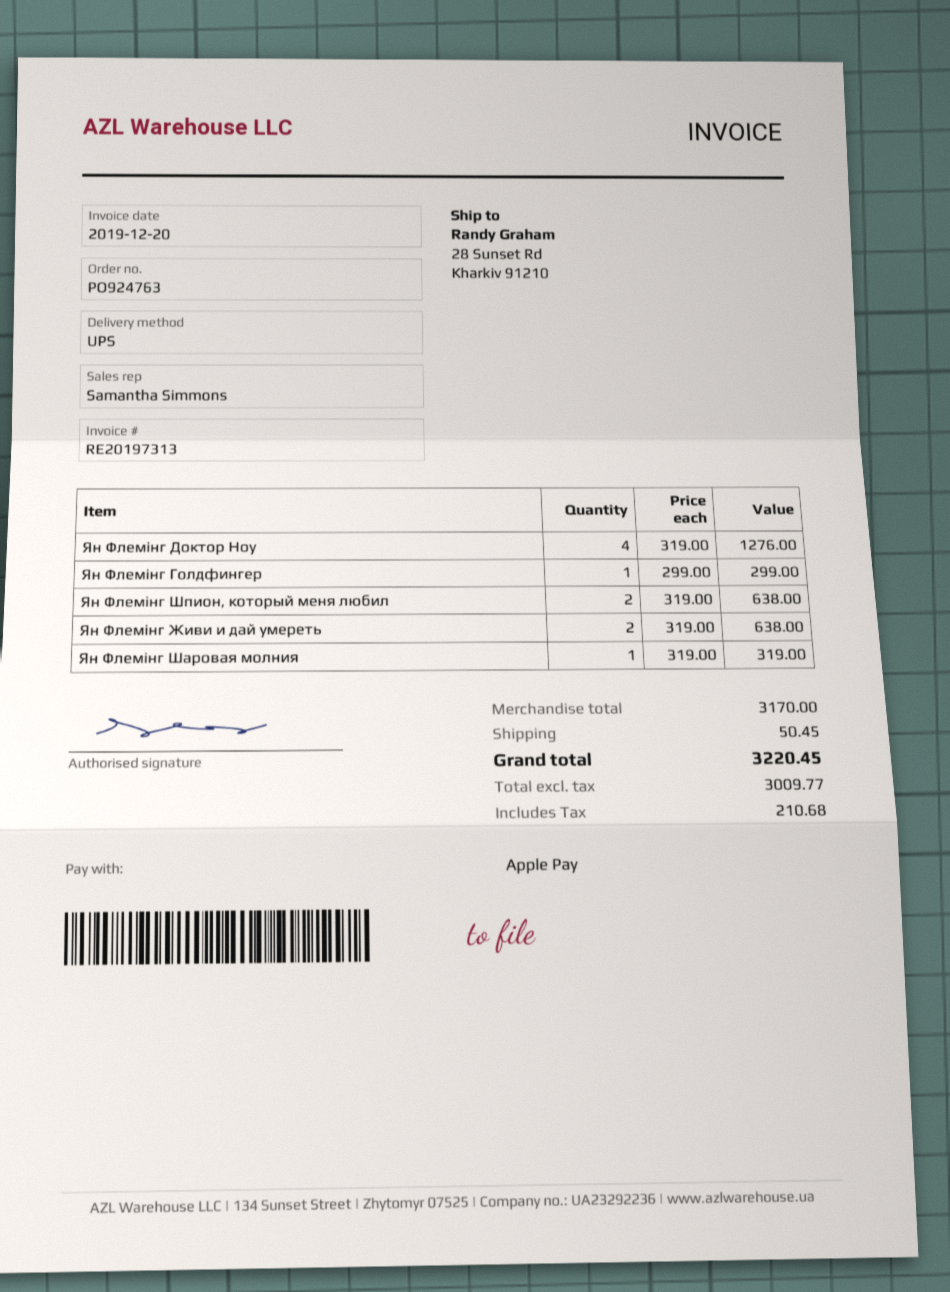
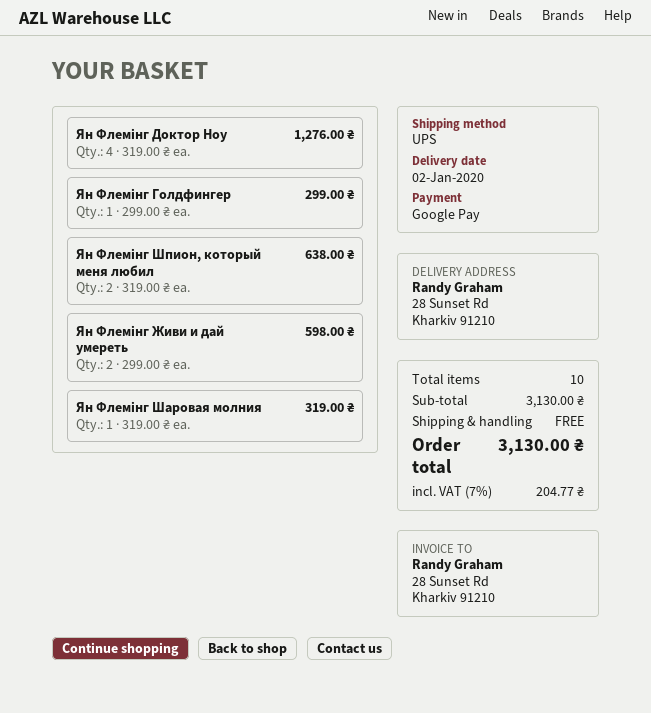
payment method: Apple Pay -> Google Pay
Ян Флемiнг Живи и дай умереть: 2 x 319.00 = 638.00 -> 2 x 299.00 = 598.00
subtotal: 3170.00 -> 3130.00
shipping: 50.45 -> 0.00
tax: 210.68 -> 204.77
total: 3220.45 -> 3130.00

